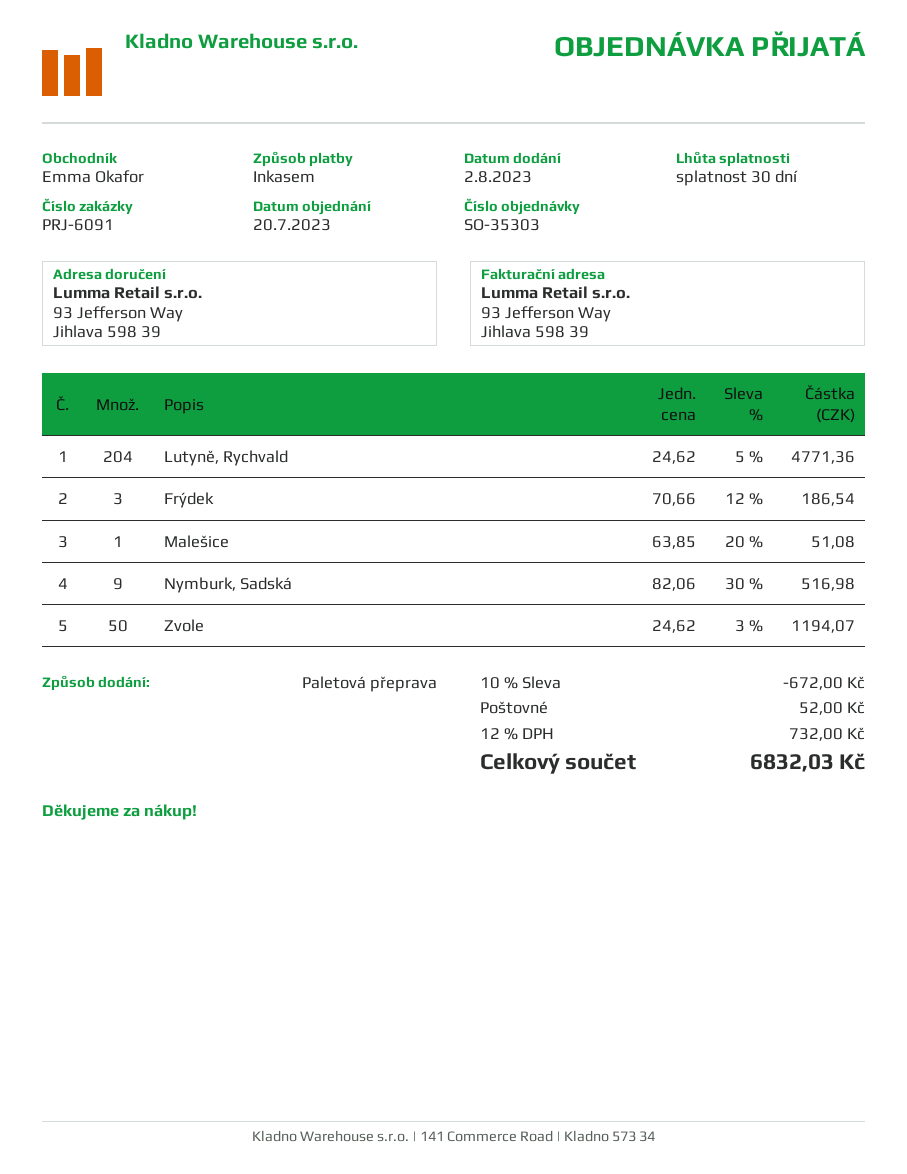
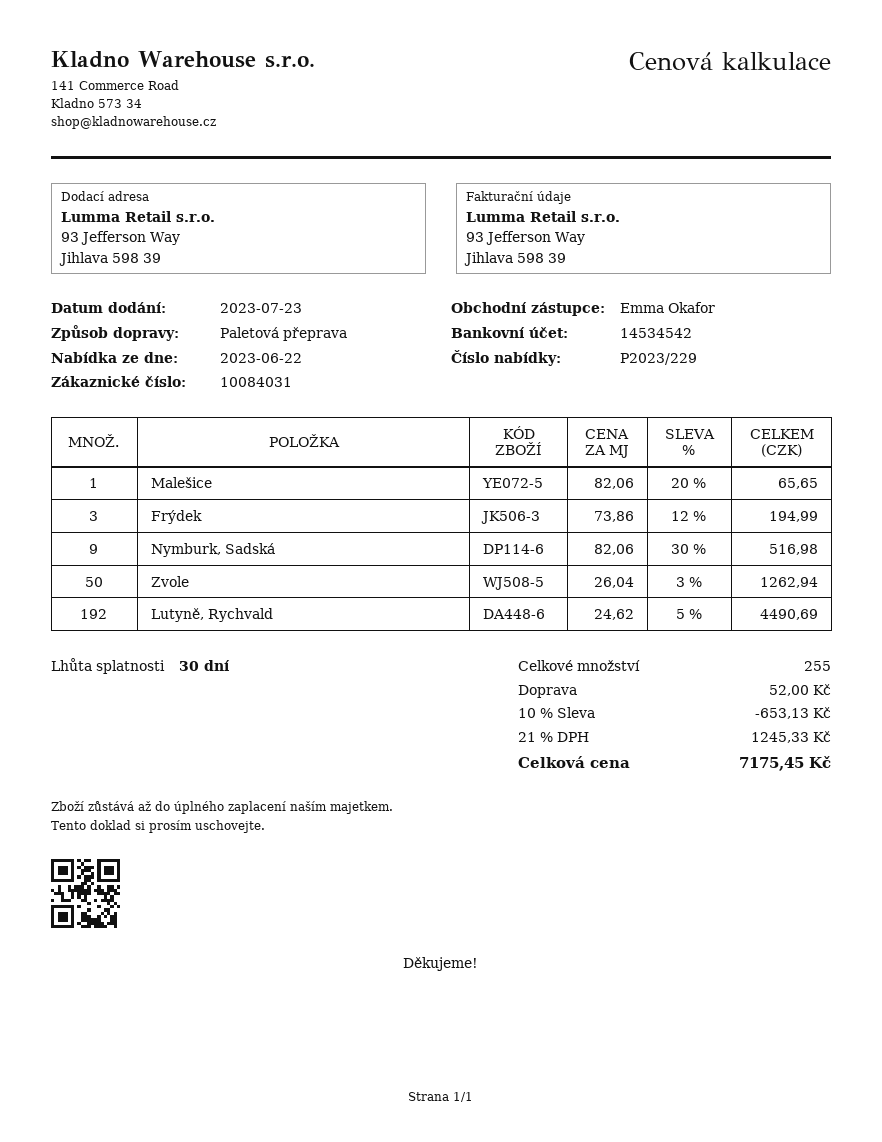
delivery date: 2023-08-02 -> 2023-07-23
Lutyně, Rychvald: 204 x 24.62 - 5% = 4771.36 -> 192 x 24.62 - 5% = 4490.69
Frýdek: 3 x 70.66 - 12% = 186.54 -> 3 x 73.86 - 12% = 194.99
Malešice: 1 x 63.85 - 20% = 51.08 -> 1 x 82.06 - 20% = 65.65
Zvole: 50 x 24.62 - 3% = 1194.07 -> 50 x 26.04 - 3% = 1262.94
discount: 10% = 672.00 -> 10% = 653.13
tax: 12% = 732.00 -> 21% = 1245.33
total: 6832.03 -> 7175.45

